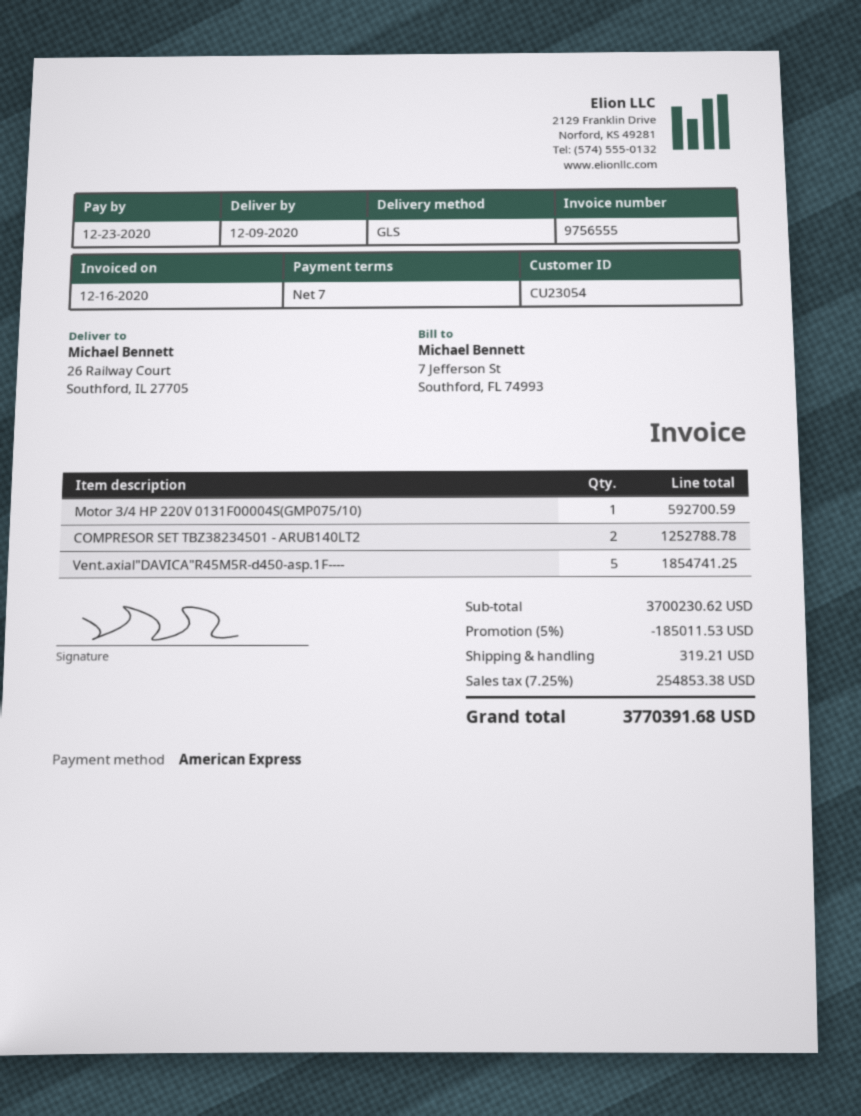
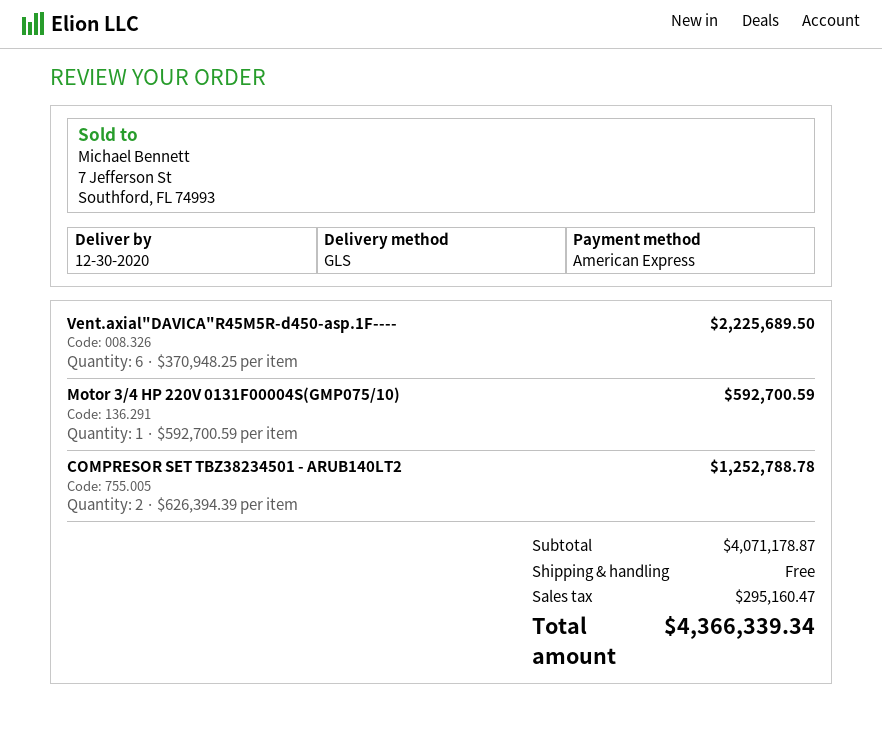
delivery date: 2020-12-09 -> 2020-12-30
Vent.axial"DAVICA"R45M5R-d450-asp.1F----: 5 for 1854741.25 -> 6 for 2225689.50
subtotal: 3700230.62 -> 4071178.87
discount: 5% = 185011.53 -> none
shipping: 319.21 -> 0.00
tax: 254853.38 -> 295160.47
total: 3770391.68 -> 4366339.34

